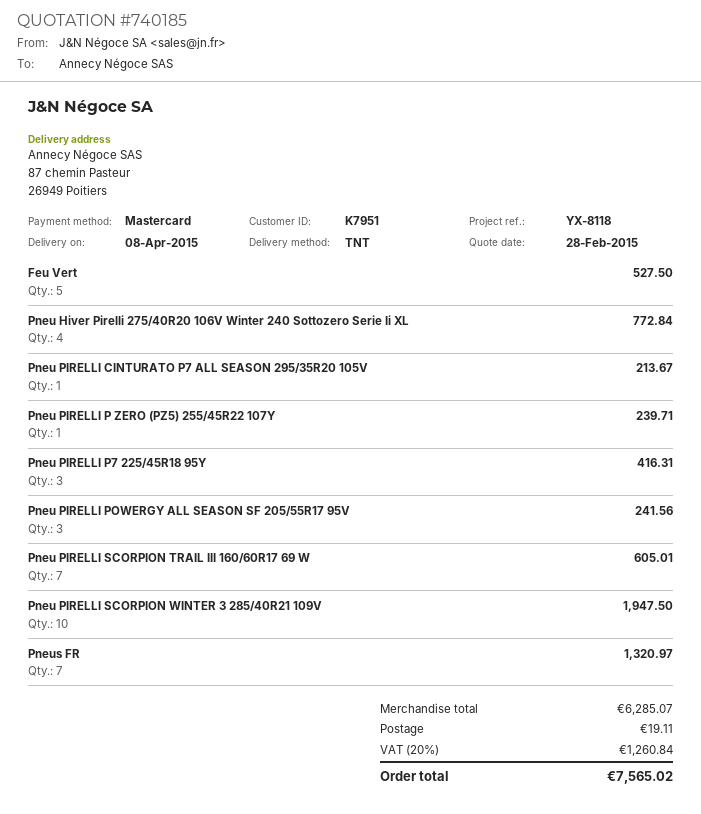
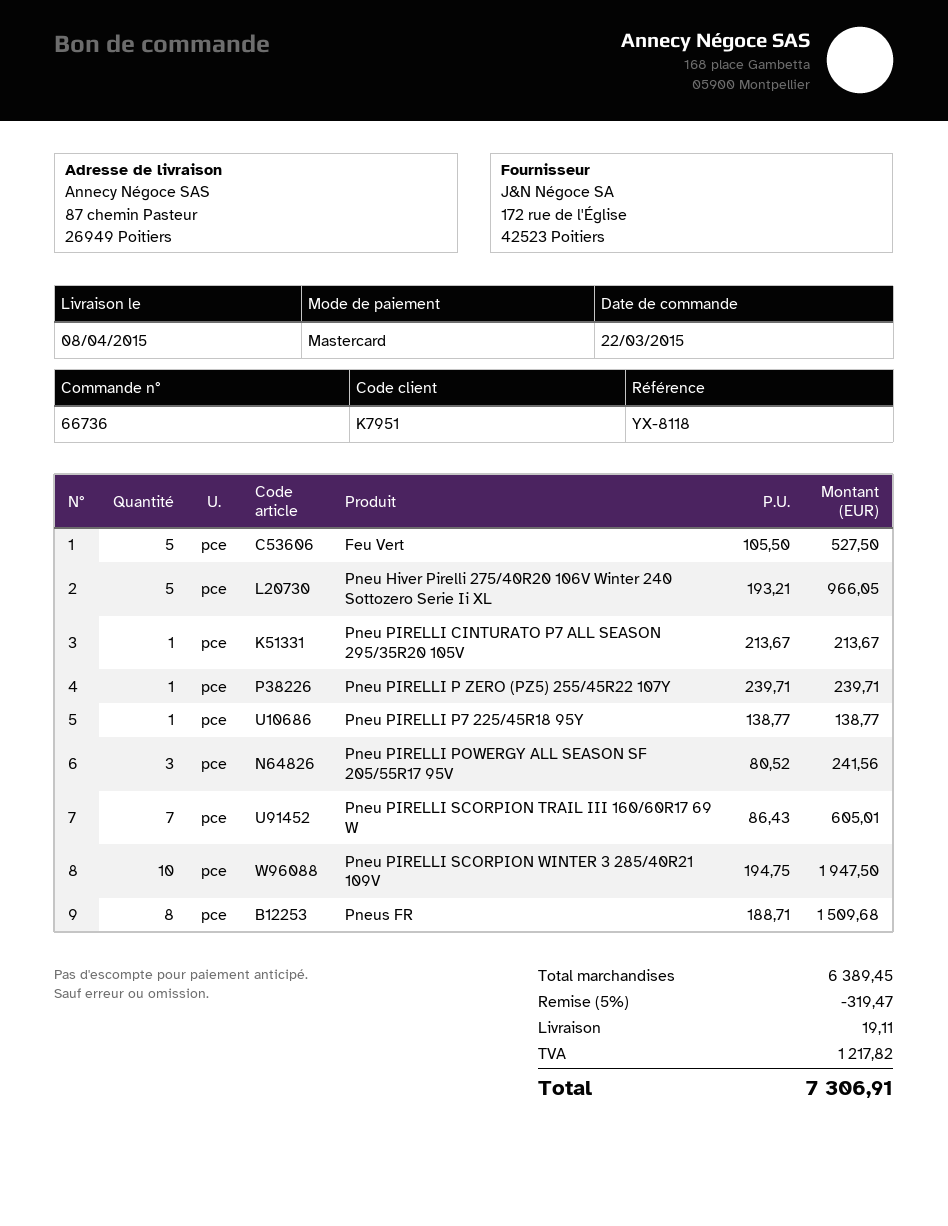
Pneu Hiver Pirelli 275/40R20 106V Winter 240 Sottozero Serie Ii XL: 4 for 772.84 -> 5 for 966.05
Pneu PIRELLI P7 225/45R18 95Y: 3 for 416.31 -> 1 for 138.77
Pneus FR: 7 for 1320.97 -> 8 for 1509.68
subtotal: 6285.07 -> 6389.45
discount: none -> 5% = 319.47
tax: 1260.84 -> 1217.82
total: 7565.02 -> 7306.91

